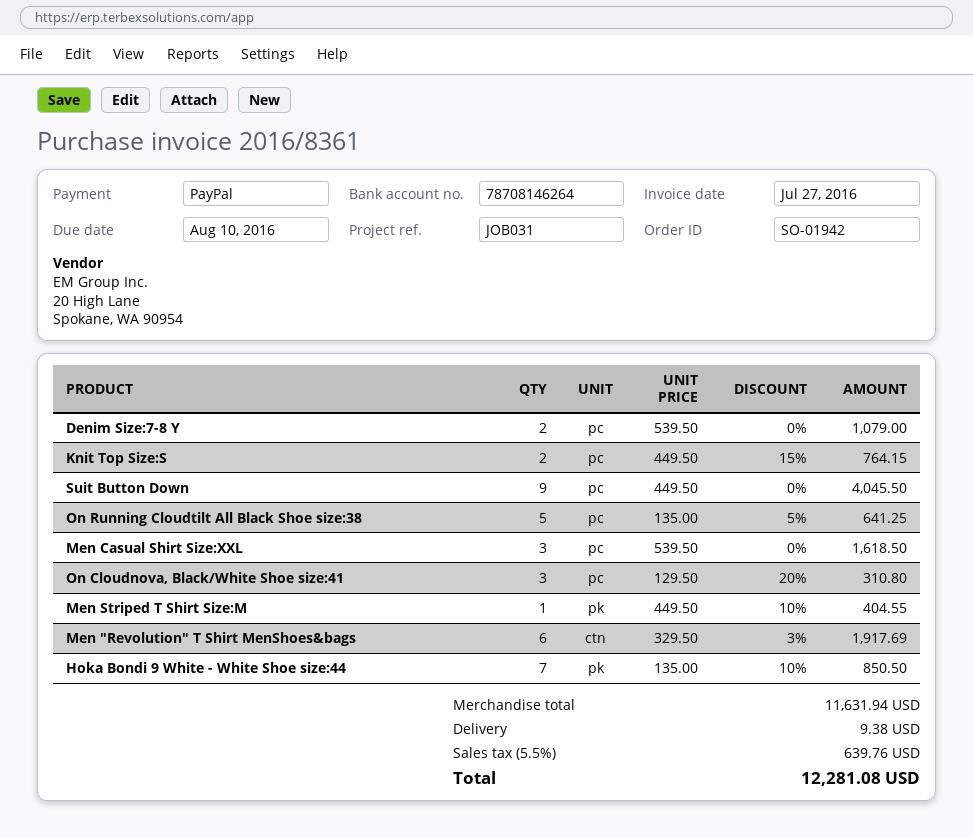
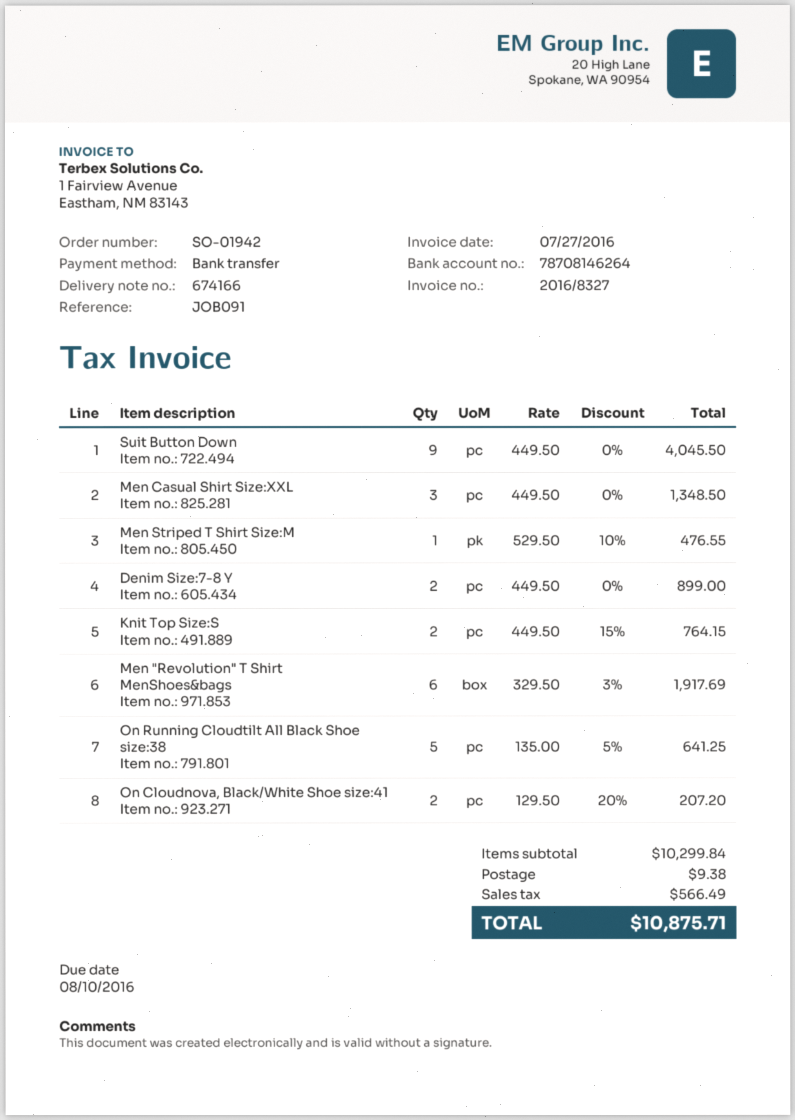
invoice number: 2016/8361 -> 2016/8327
reference: JOB031 -> JOB091
payment method: PayPal -> bank transfer
Denim Size:7-8 Y: 2 x 539.50 = 1079.00 -> 2 x 449.50 = 899.00
Men Casual Shirt Size:XXL: 3 x 539.50 = 1618.50 -> 3 x 449.50 = 1348.50
On Cloudnova, Black/White Shoe size:41: 3 x 129.50 - 20% = 310.80 -> 2 x 129.50 - 20% = 207.20
Men Striped T Shirt Size:M: 1 x 449.50 - 10% = 404.55 -> 1 x 529.50 - 10% = 476.55
Hoka Bondi 9 White - White Shoe size:44: 7 x 135.00 - 10% = 850.50 -> none
subtotal: 11631.94 -> 10299.84
tax: 639.76 -> 566.49
total: 12281.08 -> 10875.71

